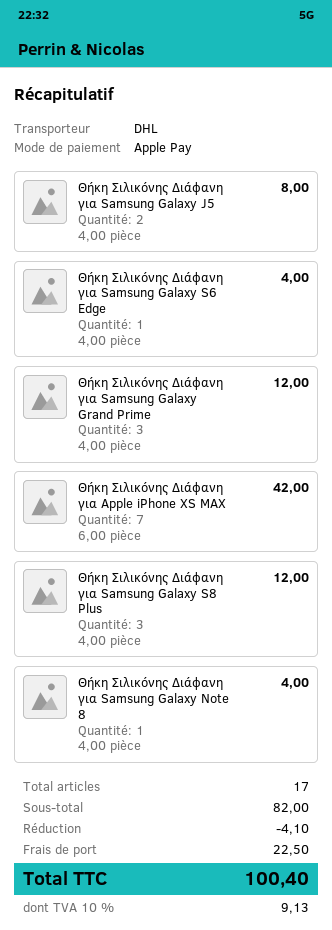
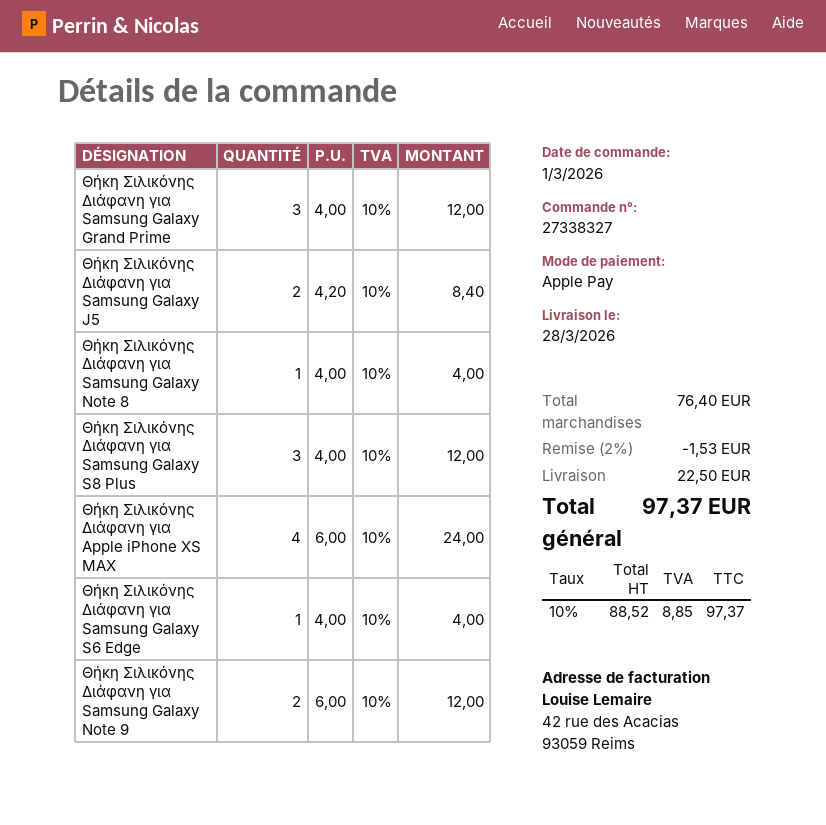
Θήκη Σιλικόνης Διάφανη για Samsung Galaxy J5: 2 x 4.00 = 8.00 -> 2 x 4.20 = 8.40
Θήκη Σιλικόνης Διάφανη για Apple iPhone XS MAX: 7 x 6.00 = 42.00 -> 4 x 6.00 = 24.00
Θήκη Σιλικόνης Διάφανη για Samsung Galaxy Note 9: none -> 2 x 6.00 = 12.00
subtotal: 82.00 -> 76.40
discount: 4.10 -> 1.53
tax: 10% = 9.13 -> 10% = 8.85
total: 100.40 -> 97.37

